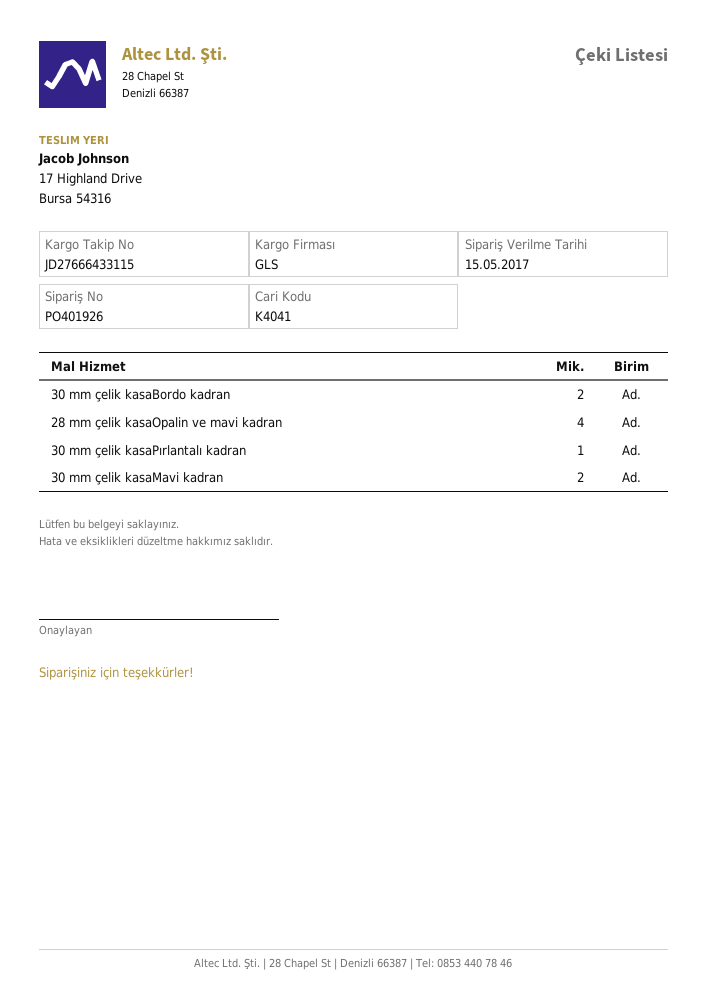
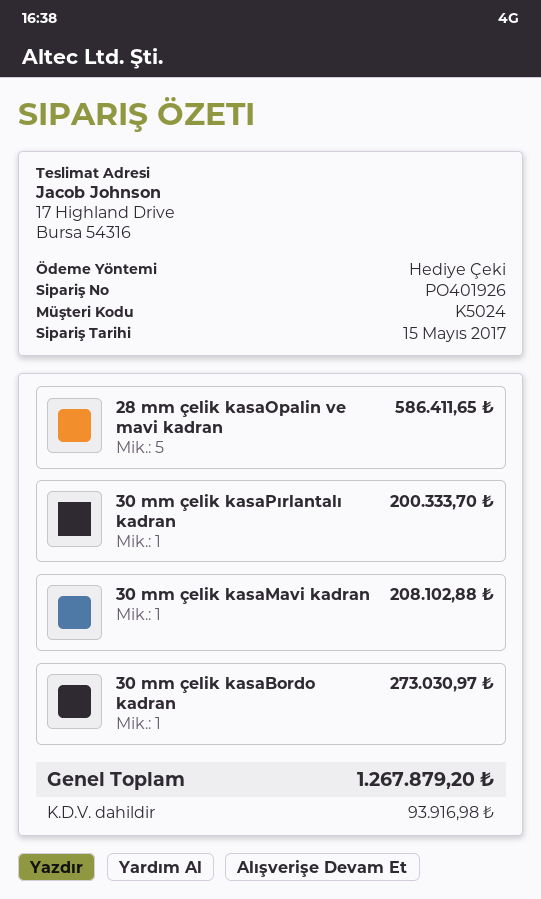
customer number: K4041 -> K5024
30 mm çelik kasaBordo kadran: 2 -> 1
28 mm çelik kasaOpalin ve mavi kadran: 4 -> 5
30 mm çelik kasaMavi kadran: 2 -> 1

